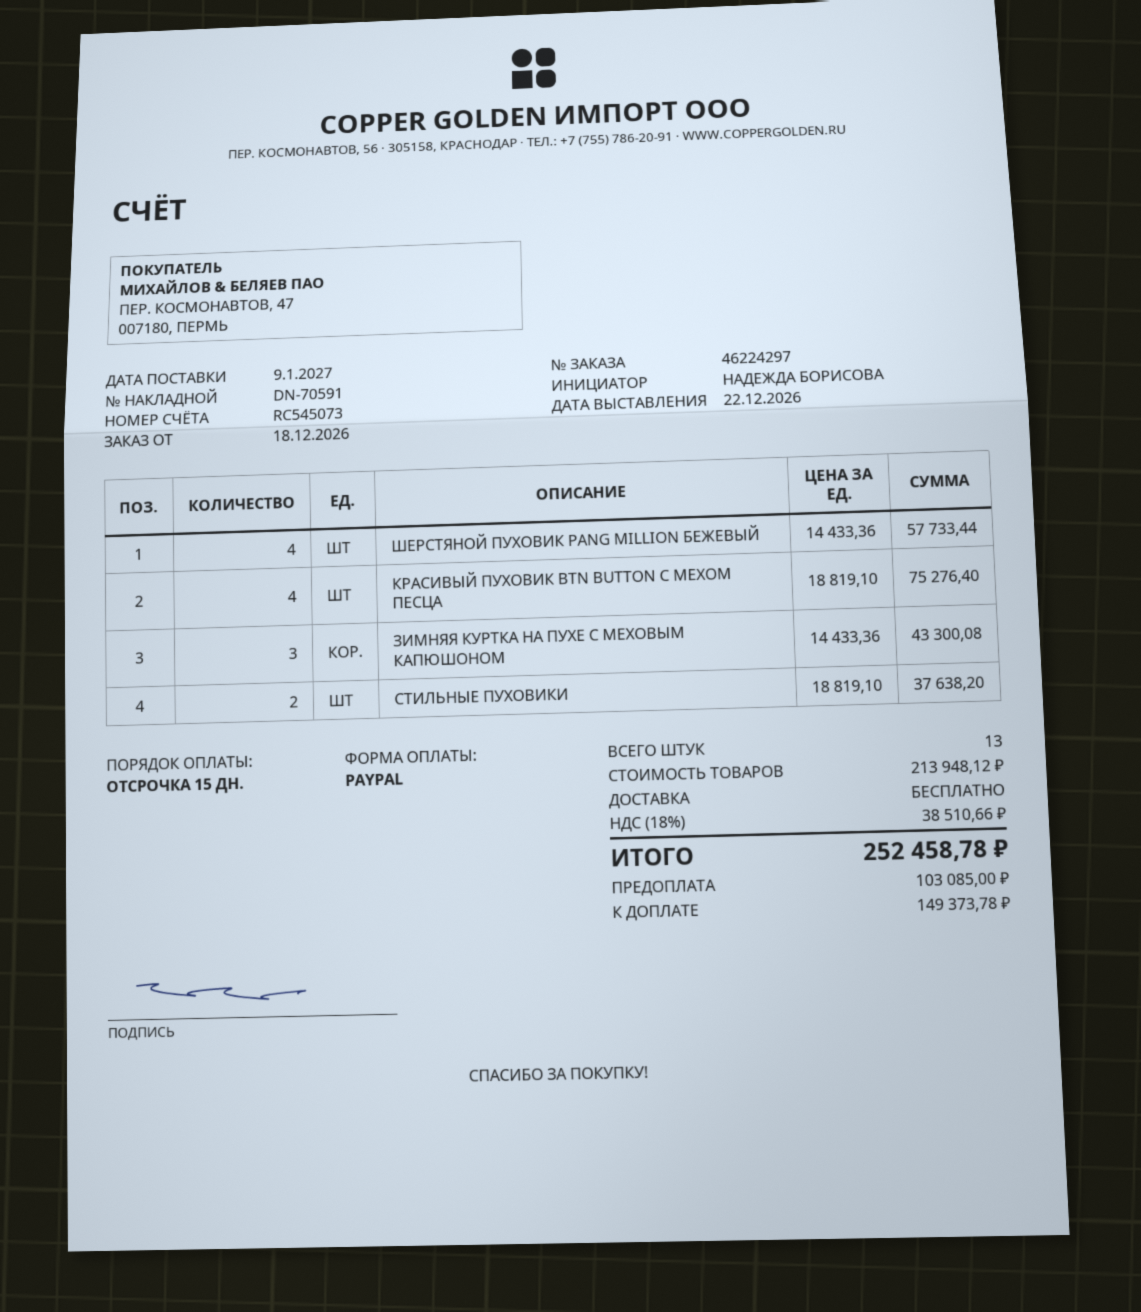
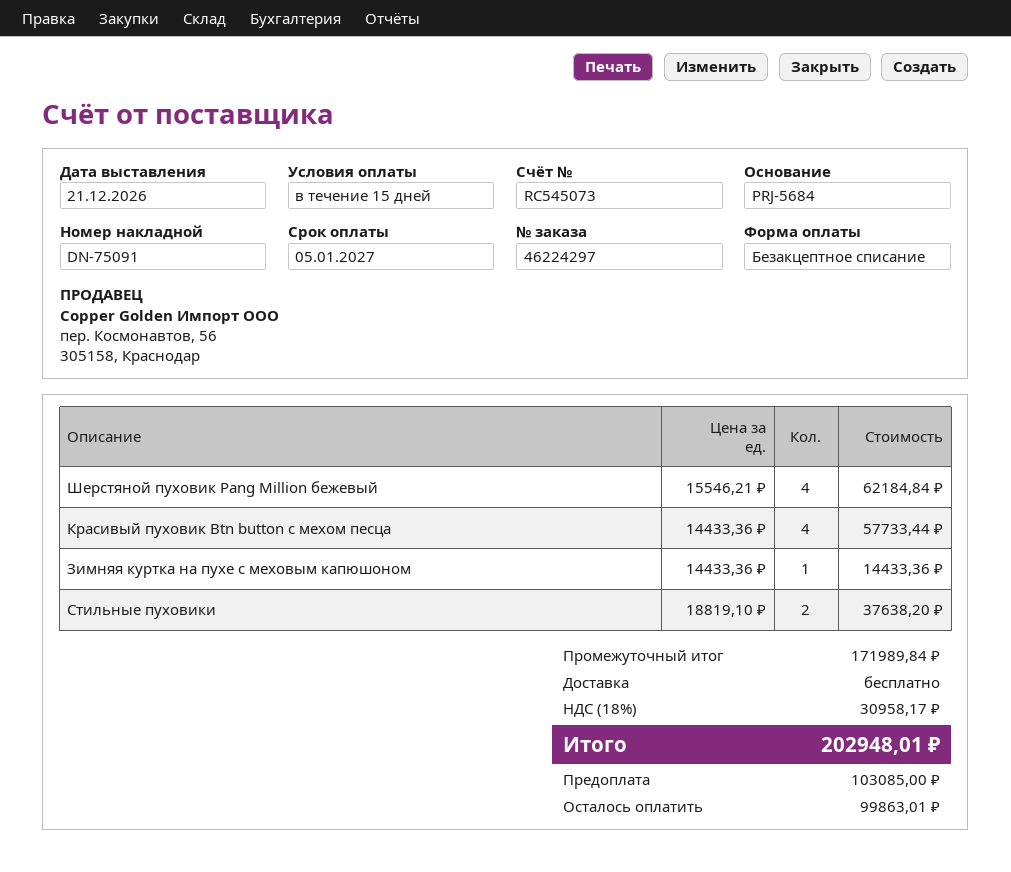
delivery note number: DN-70591 -> DN-75091
invoice date: 2026-12-22 -> 2026-12-21
payment method: PayPal -> direct debit
ШЕРСТЯНОЙ ПУХОВИК PANG MILLION БЕЖЕВЫЙ: 4 x 14433.36 = 57733.44 -> 4 x 15546.21 = 62184.84
КРАСИВЫЙ ПУХОВИК BTN BUTTON С МЕХОМ ПЕСЦА: 4 x 18819.10 = 75276.40 -> 4 x 14433.36 = 57733.44
ЗИМНЯЯ КУРТКА НА ПУХЕ С МЕХОВЫМ КАПЮШОНОМ: 3 x 14433.36 = 43300.08 -> 1 x 14433.36 = 14433.36
subtotal: 213948.12 -> 171989.84
tax: 18% = 38510.66 -> 18% = 30958.17
total: 252458.78 -> 202948.01
balance: 149373.78 -> 99863.01

